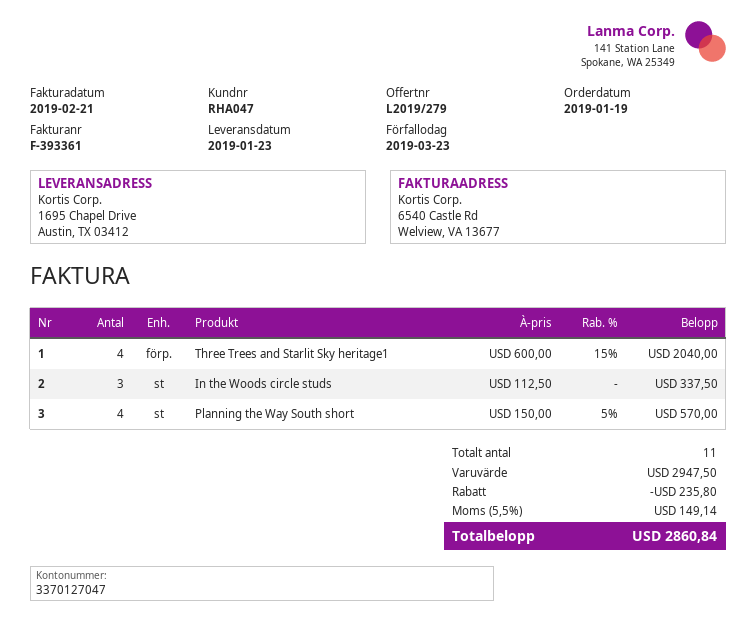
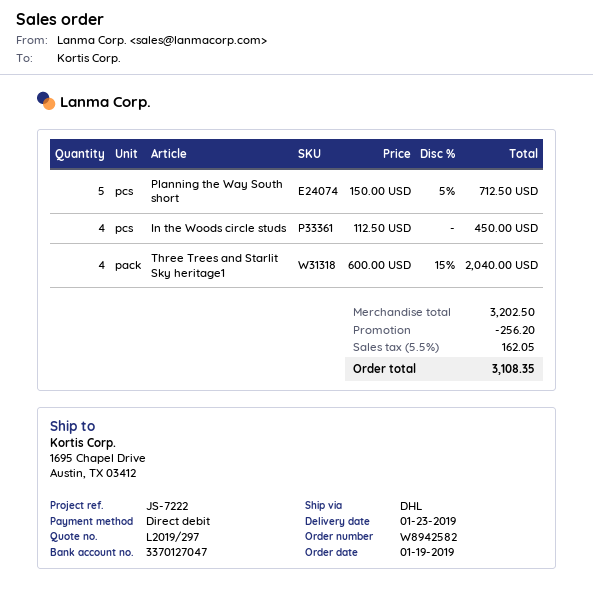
quote number: L2019/279 -> L2019/297
In the Woods circle studs: 3 x 112.50 = 337.50 -> 4 x 112.50 = 450.00
Planning the Way South short: 4 x 150.00 - 5% = 570.00 -> 5 x 150.00 - 5% = 712.50
subtotal: 2947.50 -> 3202.50
discount: 235.80 -> 256.20
tax: 5.5% = 149.14 -> 5.5% = 162.05
total: 2860.84 -> 3108.35

